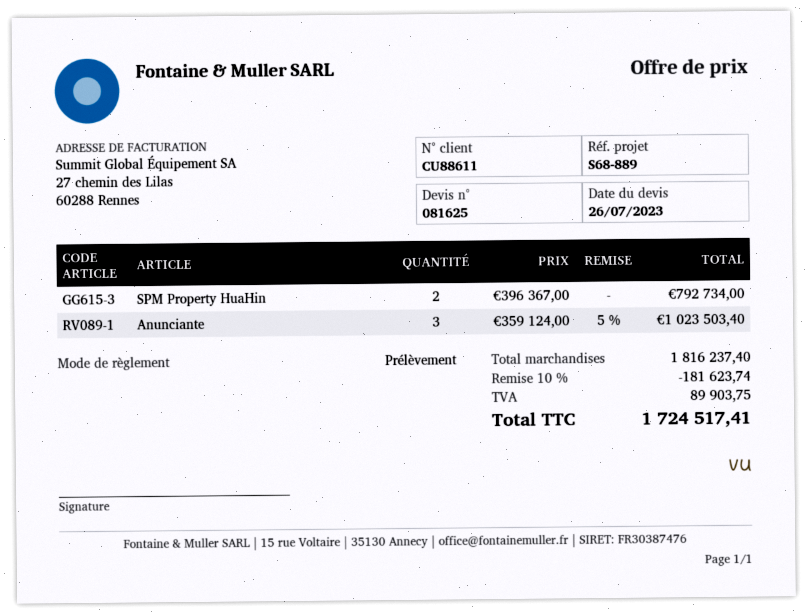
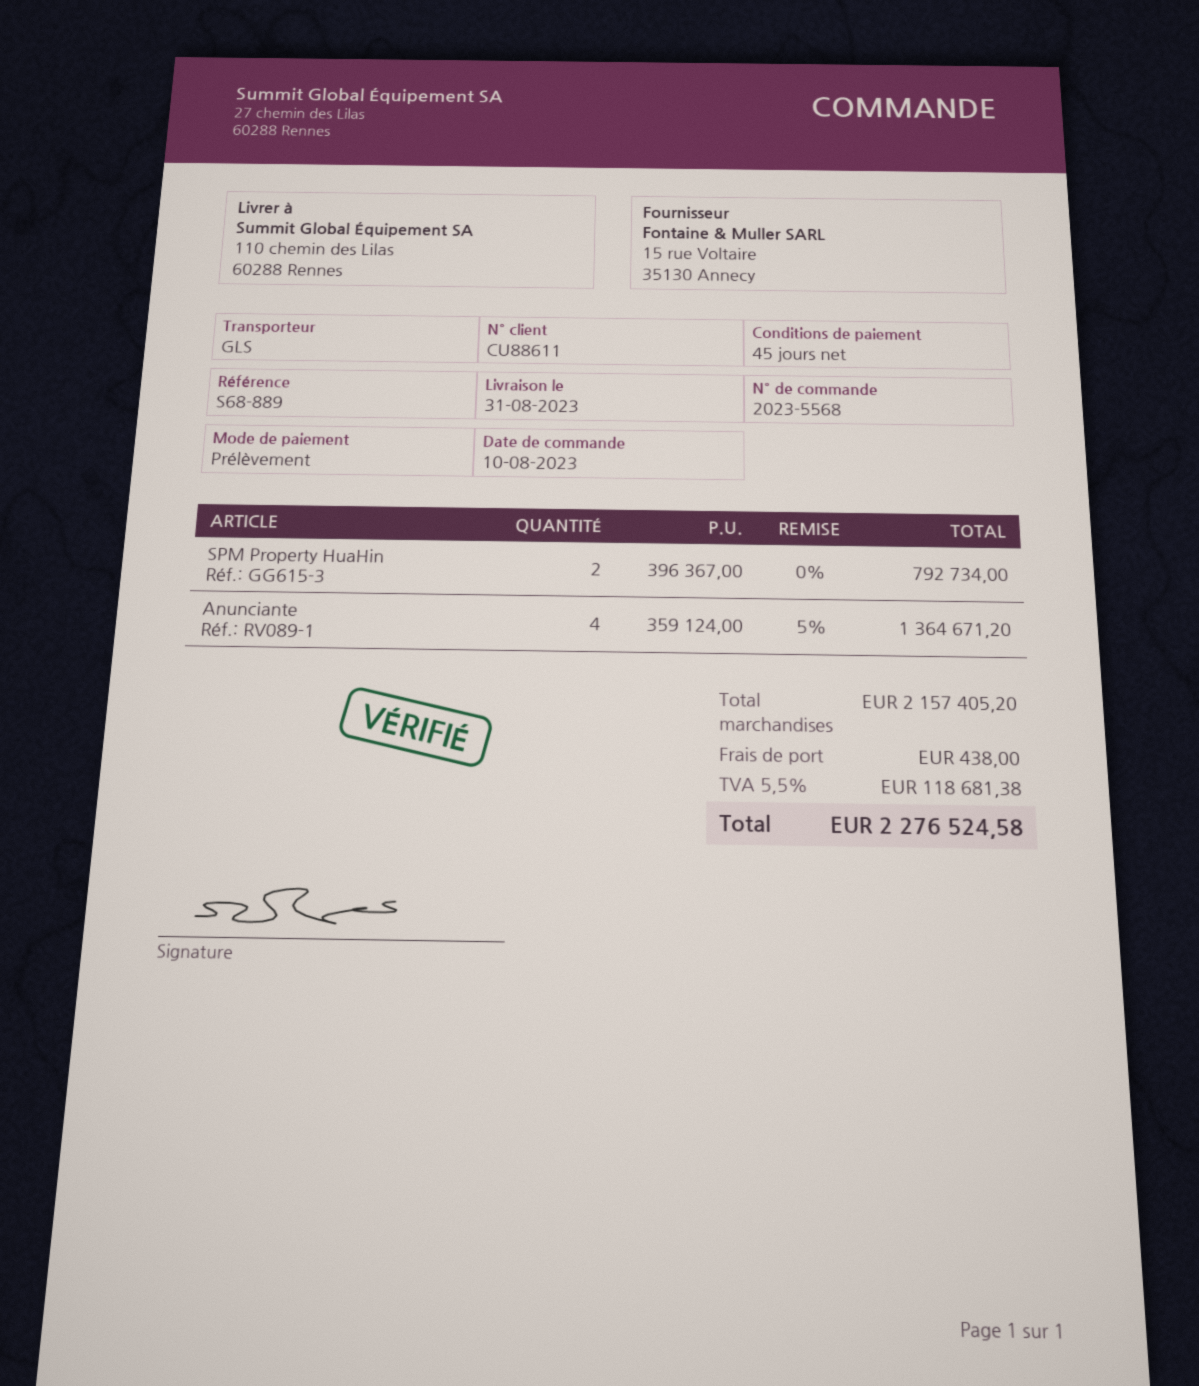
Anunciante: 3 x 359124.00 - 5% = 1023503.40 -> 4 x 359124.00 - 5% = 1364671.20
subtotal: 1816237.40 -> 2157405.20
discount: 10% = 181623.74 -> none
shipping: none -> 438.00
tax: 89903.75 -> 118681.38
total: 1724517.41 -> 2276524.58

